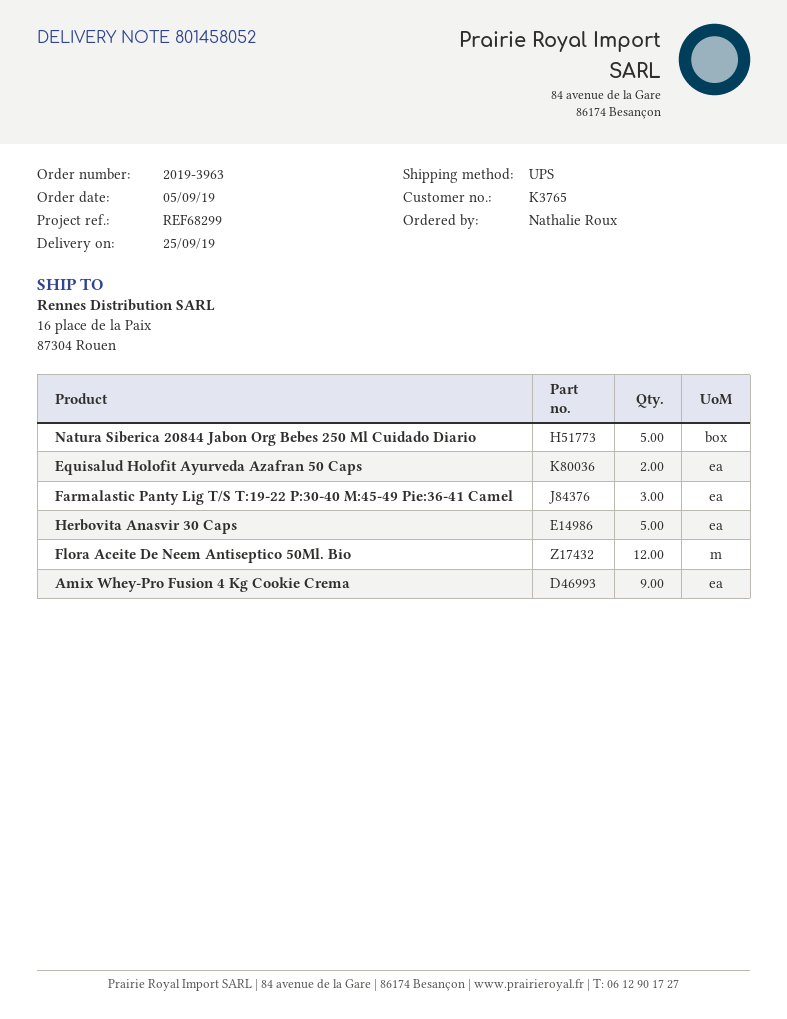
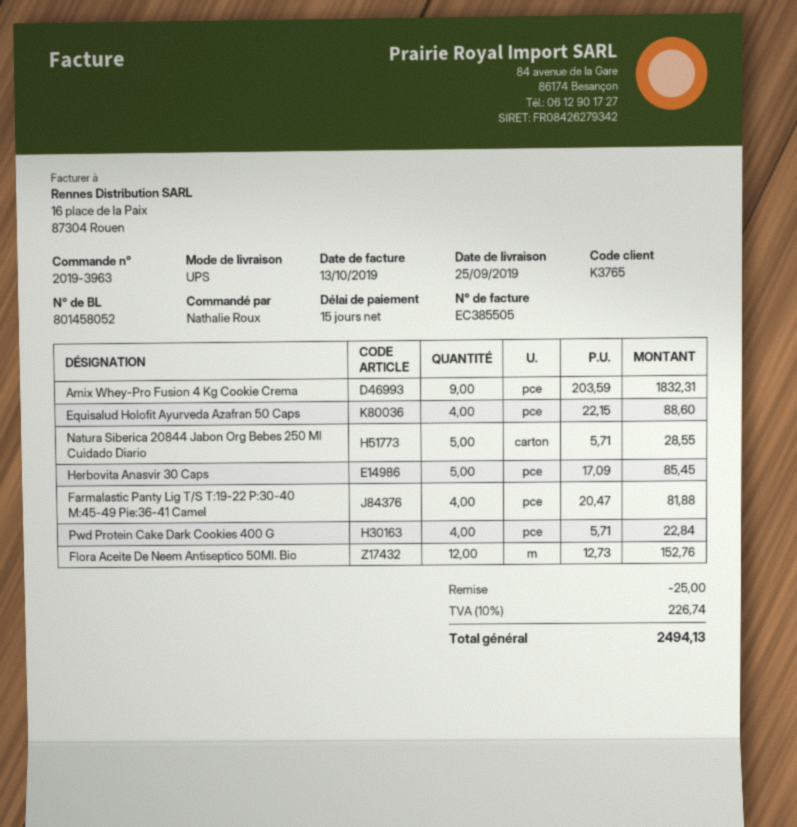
Equisalud Holofit Ayurveda Azafran 50 Caps: 2 -> 4
Farmalastic Panty Lig T/S T:19-22 P:30-40 M:45-49 Pie:36-41 Camel: 3 -> 4
Pwd Protein Cake Dark Cookies 400 G: none -> 4

